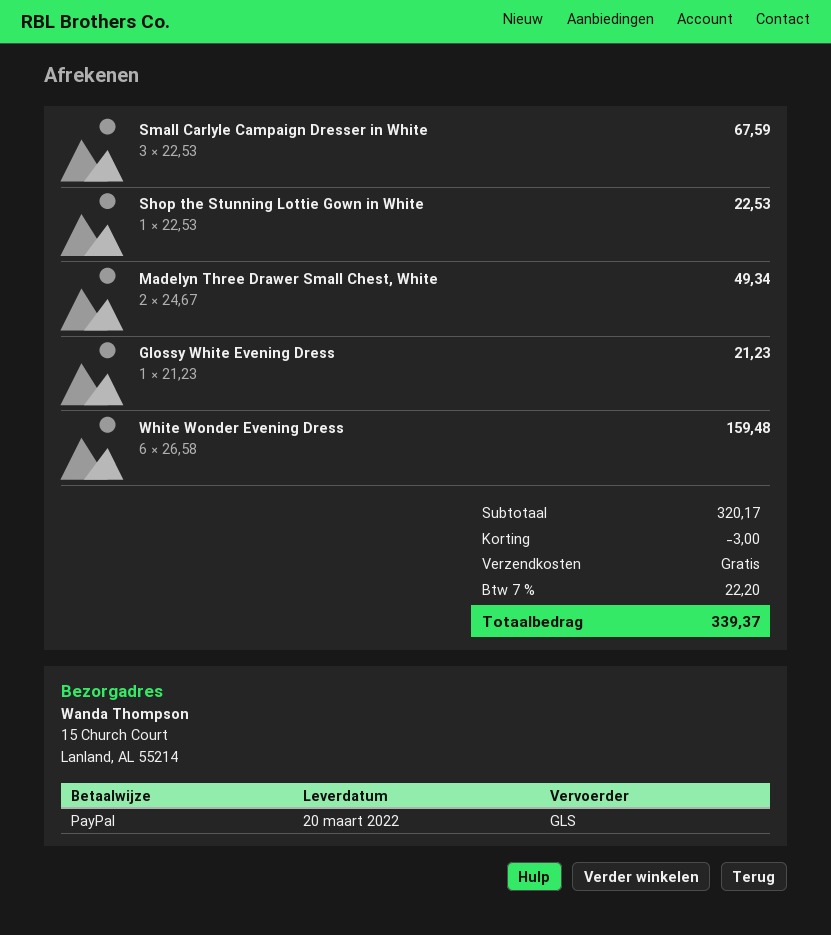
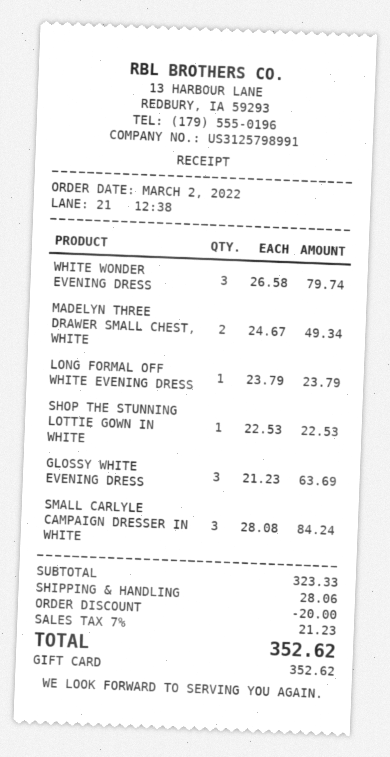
payment method: PayPal -> gift card
Small Carlyle Campaign Dresser in White: 3 x 22.53 = 67.59 -> 3 x 28.08 = 84.24
Glossy White Evening Dress: 1 x 21.23 = 21.23 -> 3 x 21.23 = 63.69
White Wonder Evening Dress: 6 x 26.58 = 159.48 -> 3 x 26.58 = 79.74
LONG FORMAL OFF WHITE EVENING DRESS: none -> 1 x 23.79 = 23.79
subtotal: 320.17 -> 323.33
discount: 3.00 -> 20.00
shipping: 0.00 -> 28.06
tax: 7% = 22.20 -> 7% = 21.23
total: 339.37 -> 352.62

